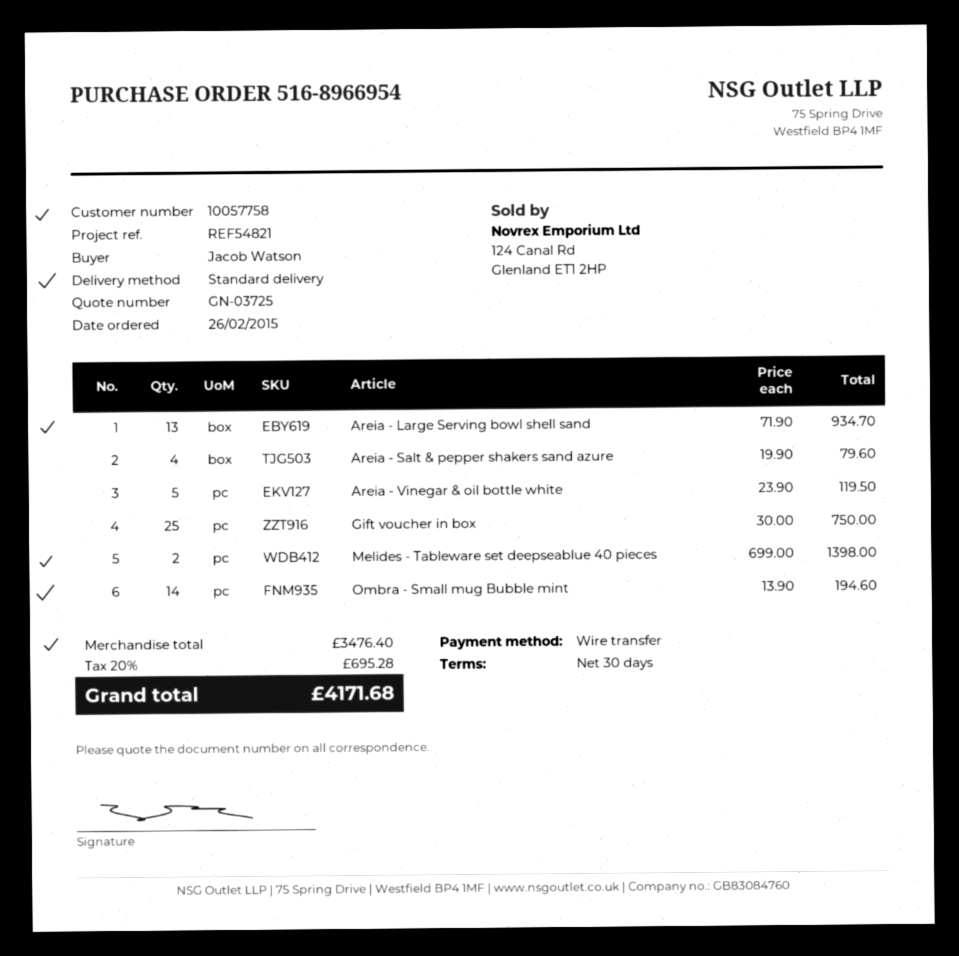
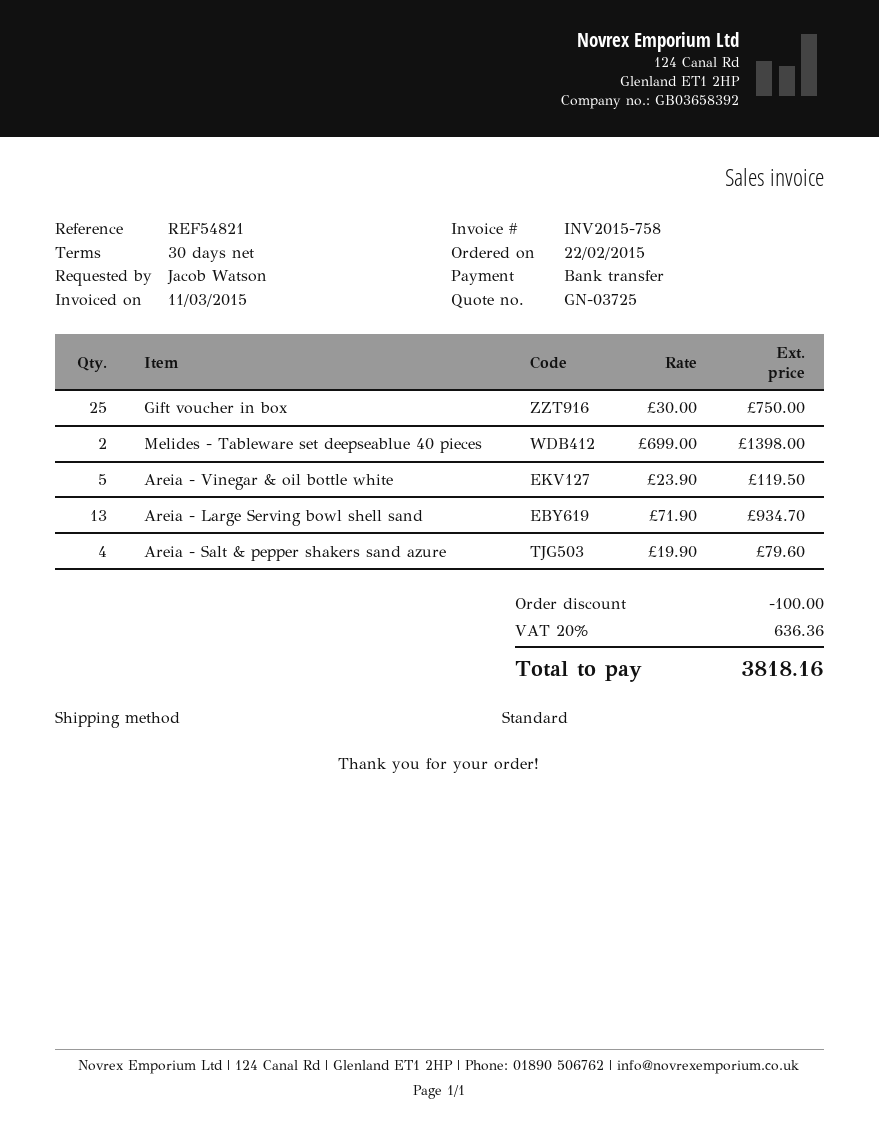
order date: 2015-02-26 -> 2015-02-22
Ombra - Small mug Bubble mint: 14 x 13.90 = 194.60 -> none
discount: none -> 100.00
tax: 20% = 695.28 -> 20% = 636.36
total: 4171.68 -> 3818.16

